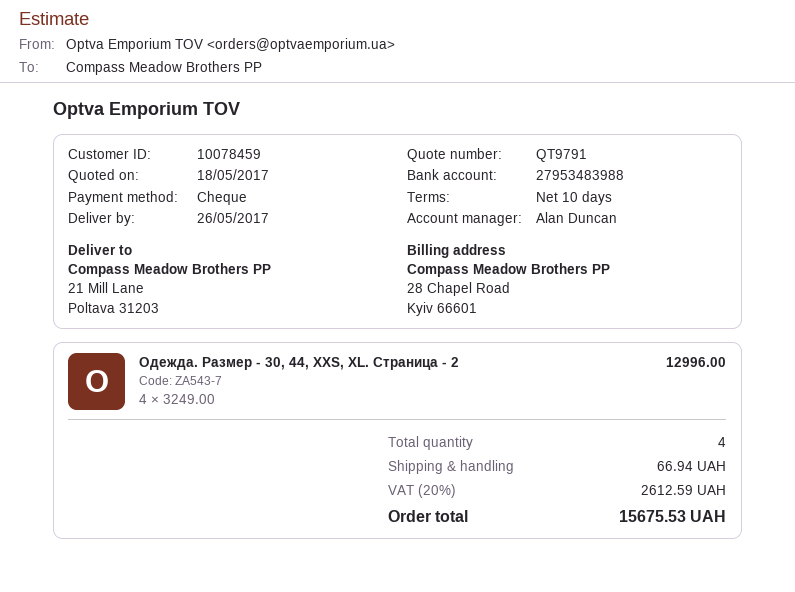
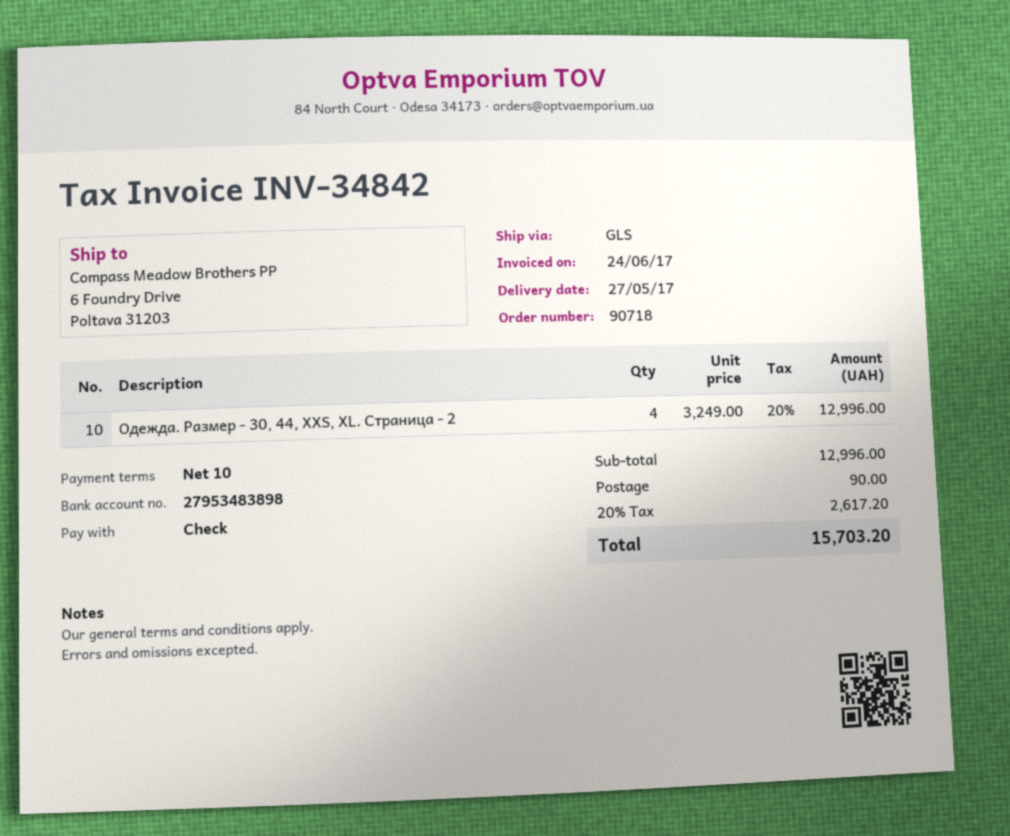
delivery date: 2017-05-26 -> 2017-05-27
bank account: 27953483988 -> 27953483898
ship to: 21 Mill Lane, Poltava 31203 -> 6 Foundry Drive, Poltava 31203
shipping: 66.94 -> 90.00
tax: 20% = 2612.59 -> 20% = 2617.20
total: 15675.53 -> 15703.20

